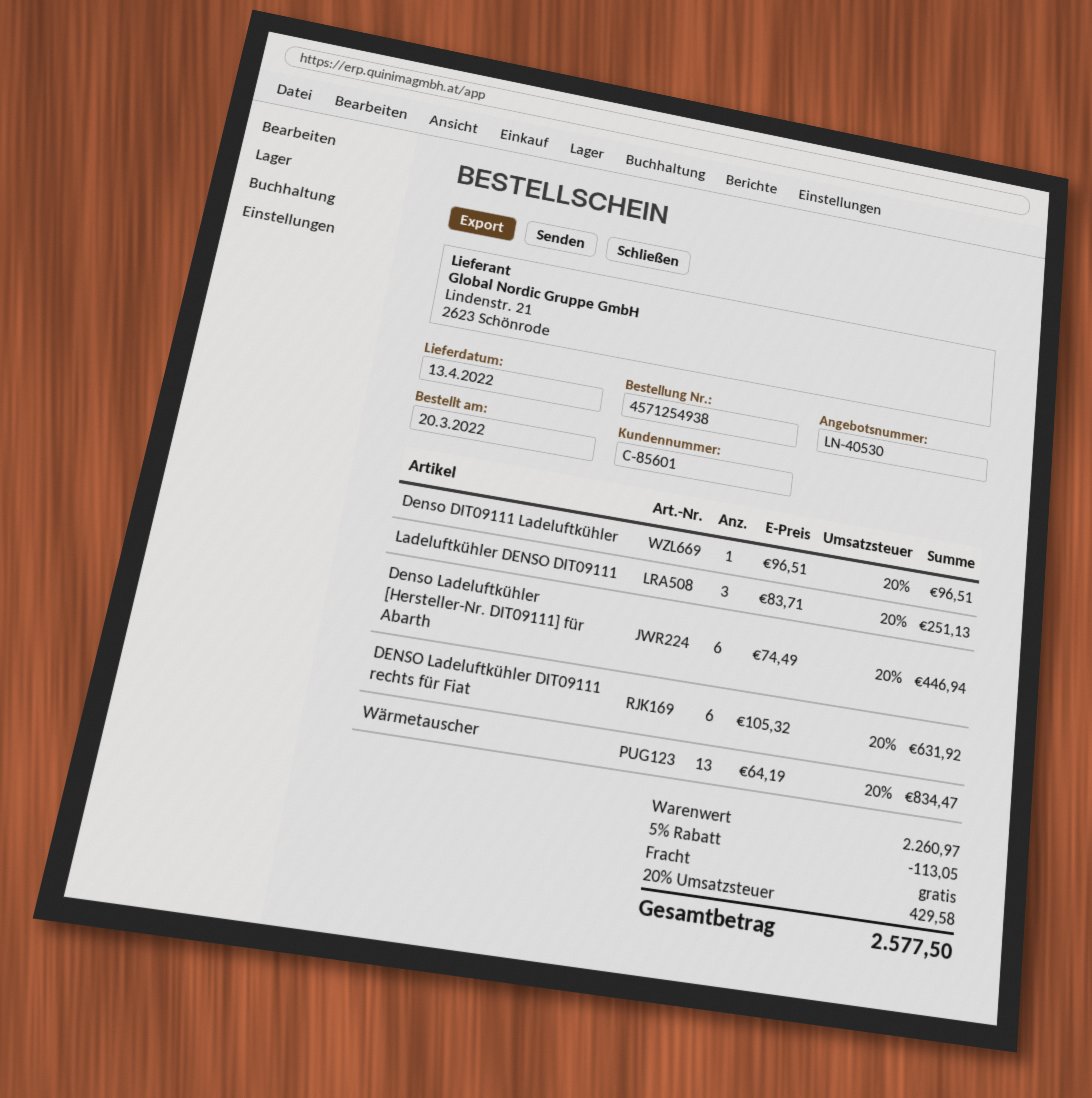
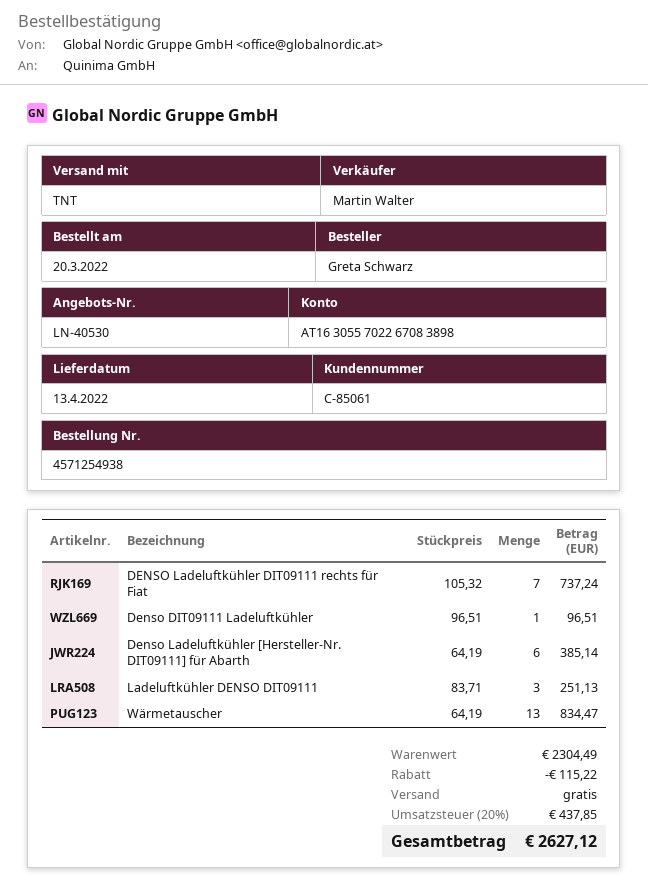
customer number: C-85601 -> C-85061
Denso Ladeluftkühler [Hersteller-Nr. DIT09111] für Abarth: 6 x 74.49 = 446.94 -> 6 x 64.19 = 385.14
DENSO Ladeluftkühler DIT09111 rechts für Fiat: 6 x 105.32 = 631.92 -> 7 x 105.32 = 737.24
subtotal: 2260.97 -> 2304.49
discount: 113.05 -> 115.22
tax: 20% = 429.58 -> 20% = 437.85
total: 2577.50 -> 2627.12

